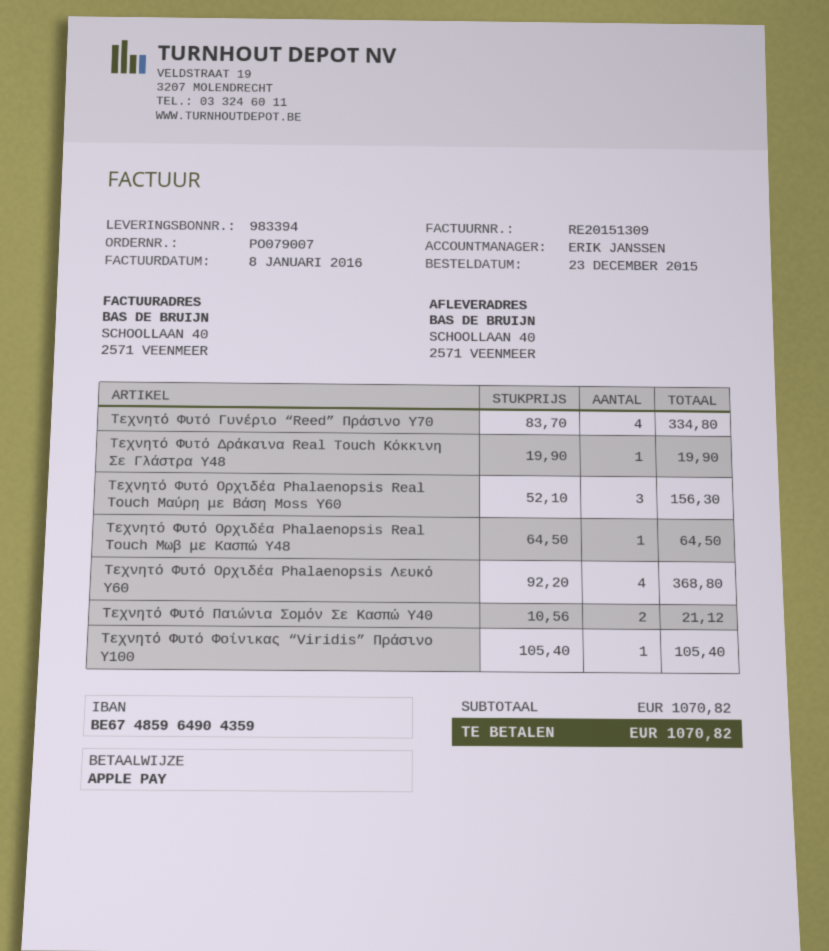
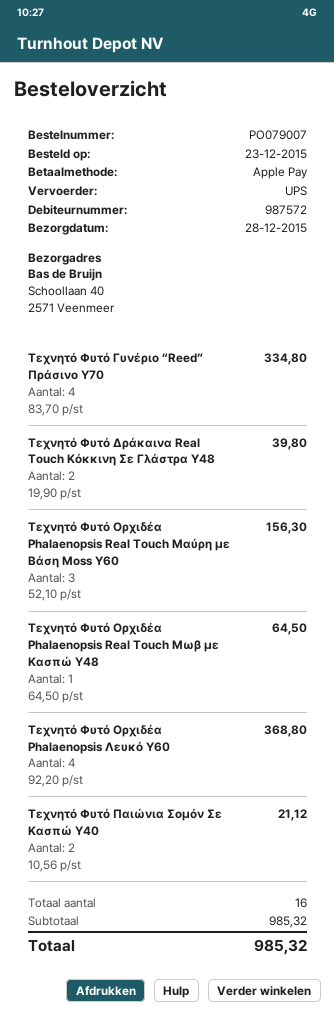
Τεχνητό Φυτό Δράκαινα Real Touch Κόκκινη Σε Γλάστρα Υ48: 1 x 19.90 = 19.90 -> 2 x 19.90 = 39.80
Τεχνητό Φυτό Φοίνικας “Viridis” Πράσινο Υ100: 1 x 105.40 = 105.40 -> none
subtotal: 1070.82 -> 985.32
total: 1070.82 -> 985.32

